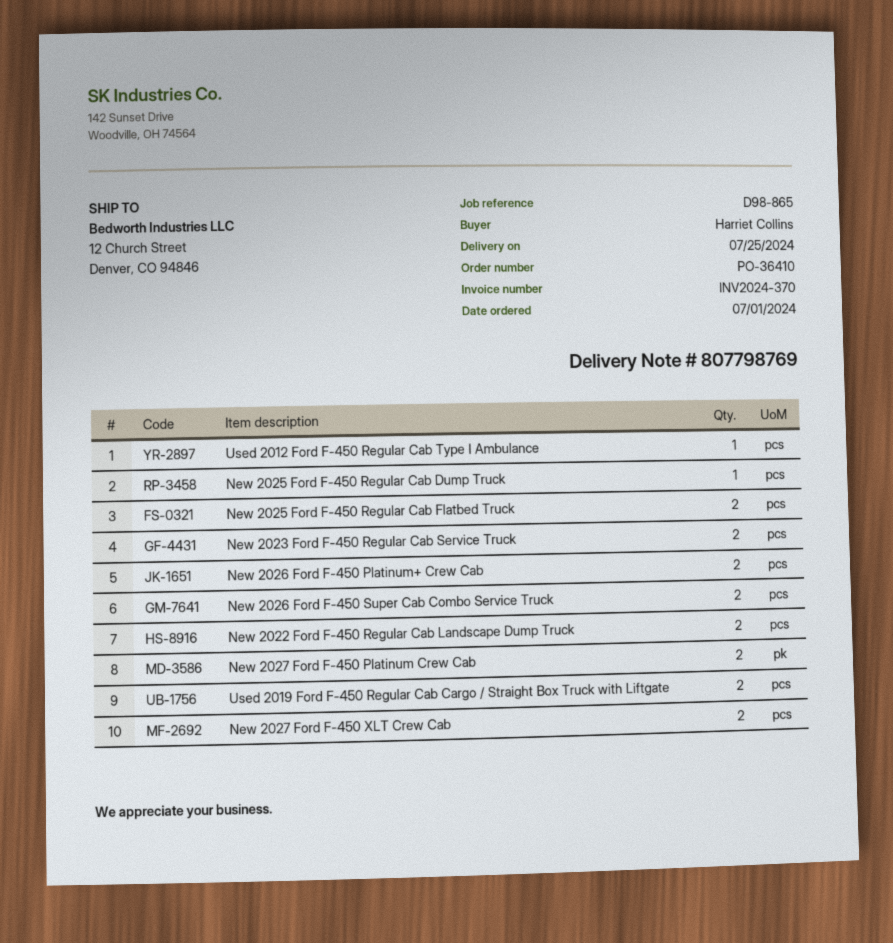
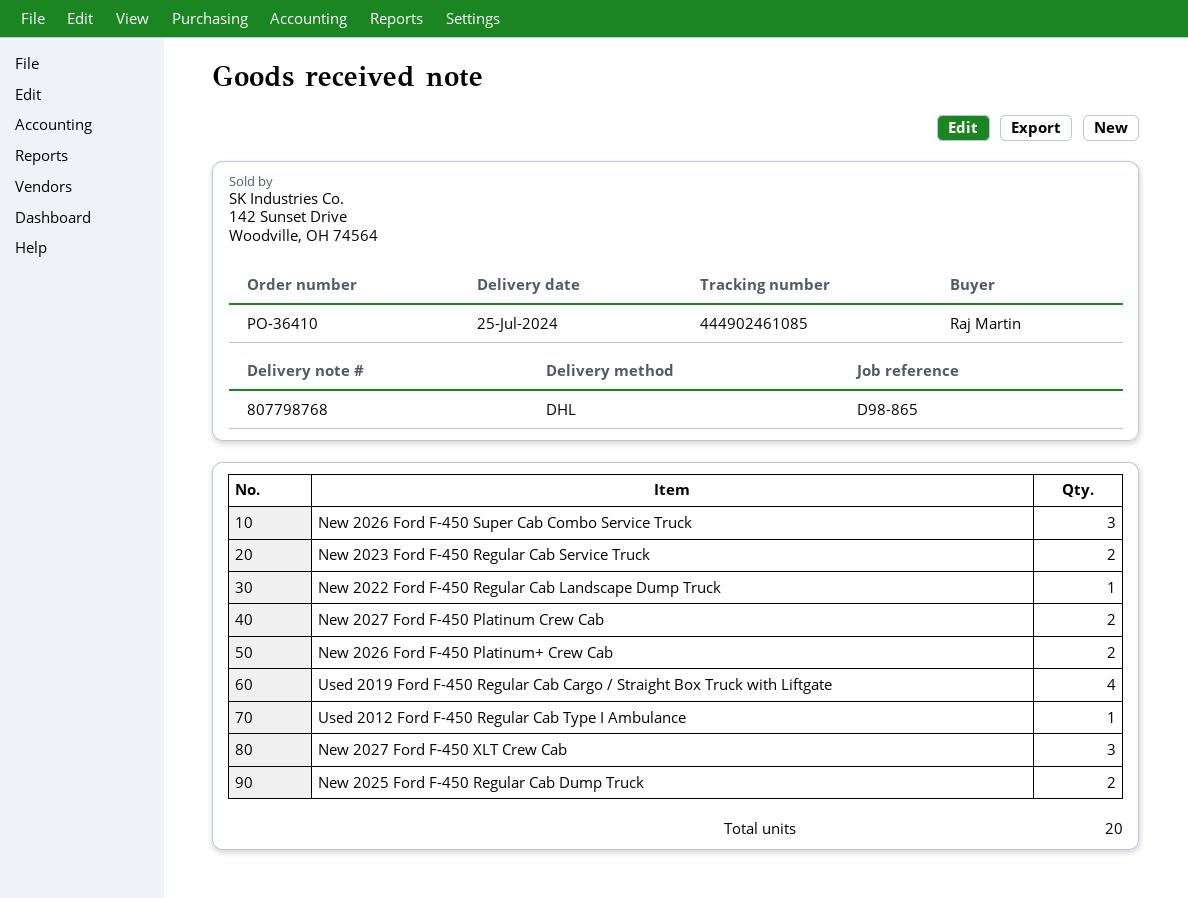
delivery note number: 807798769 -> 807798768
ordered by: Harriet Collins -> Raj Martin
New 2025 Ford F-450 Regular Cab Dump Truck: 1 -> 2
New 2025 Ford F-450 Regular Cab Flatbed Truck: 2 -> none
New 2026 Ford F-450 Super Cab Combo Service Truck: 2 -> 3
New 2022 Ford F-450 Regular Cab Landscape Dump Truck: 2 -> 1
Used 2019 Ford F-450 Regular Cab Cargo / Straight Box Truck with Liftgate: 2 -> 4
New 2027 Ford F-450 XLT Crew Cab: 2 -> 3

